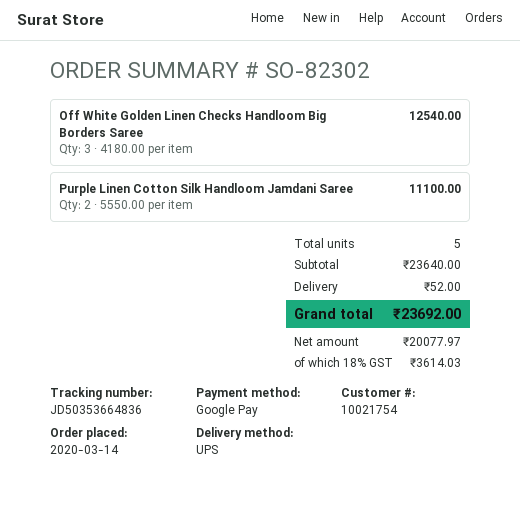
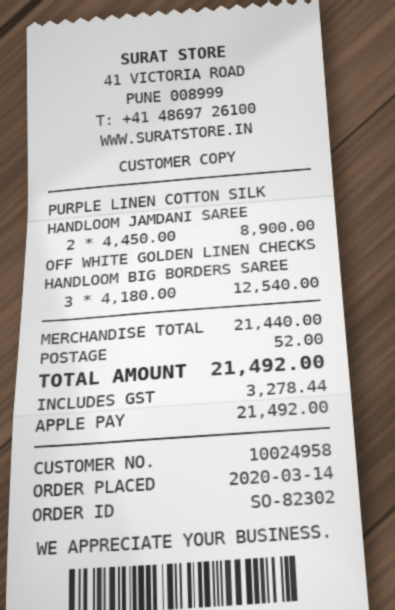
customer number: 10021754 -> 10024958
payment method: Google Pay -> Apple Pay
Purple Linen Cotton Silk Handloom Jamdani Saree: 2 x 5550.00 = 11100.00 -> 2 x 4450.00 = 8900.00
subtotal: 23640.00 -> 21440.00
tax: 3614.03 -> 3278.44
total: 23692.00 -> 21492.00

